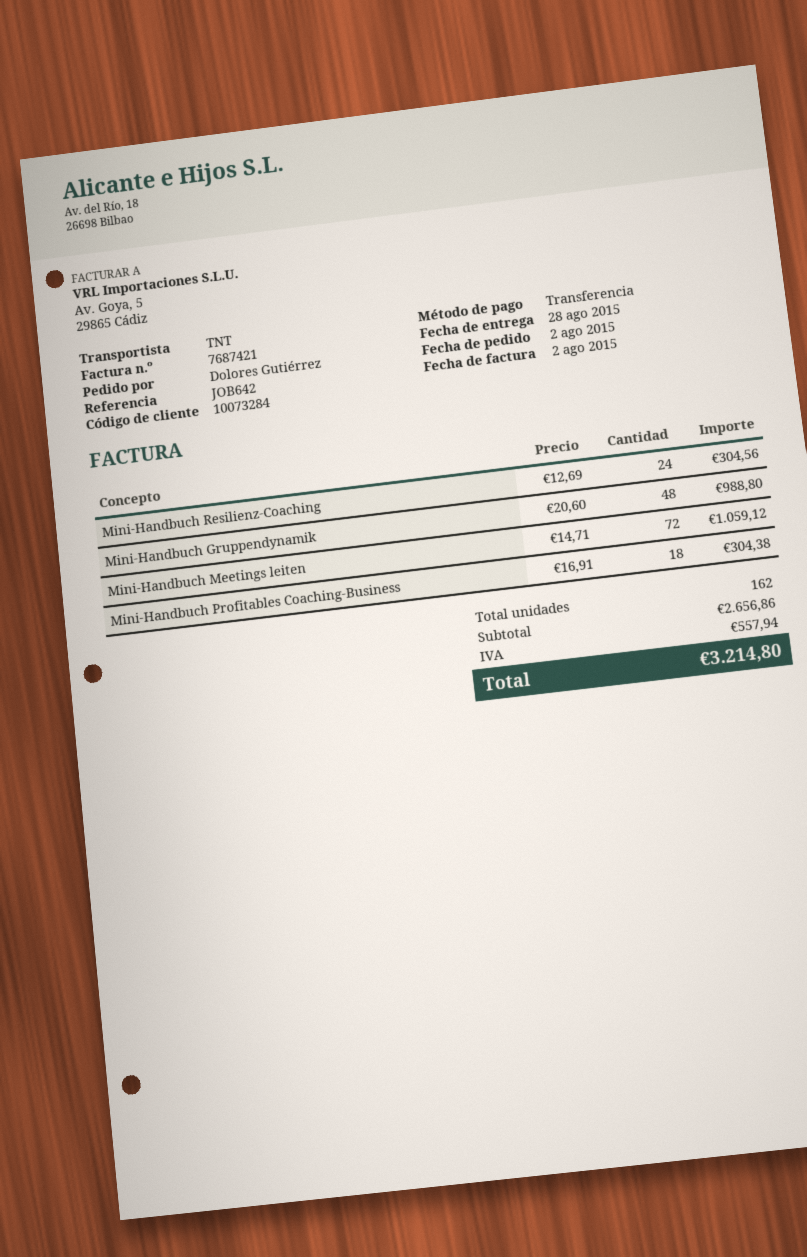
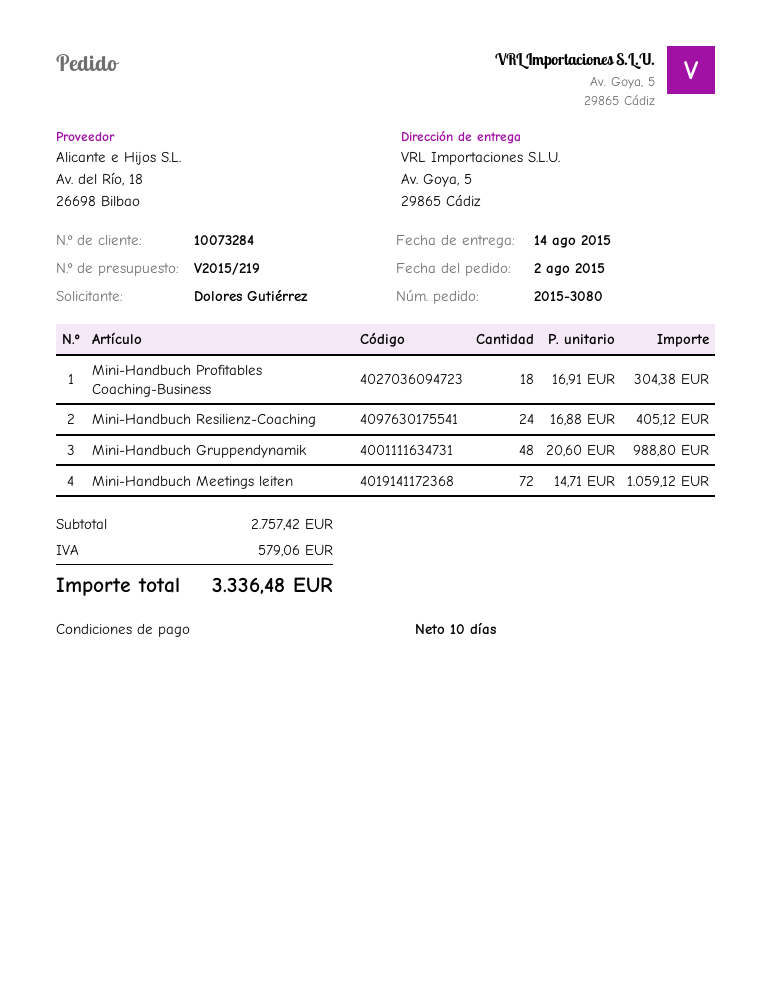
delivery date: 2015-08-28 -> 2015-08-14
Mini-Handbuch Resilienz-Coaching: 24 x 12.69 = 304.56 -> 24 x 16.88 = 405.12
subtotal: 2656.86 -> 2757.42
tax: 557.94 -> 579.06
total: 3214.80 -> 3336.48

